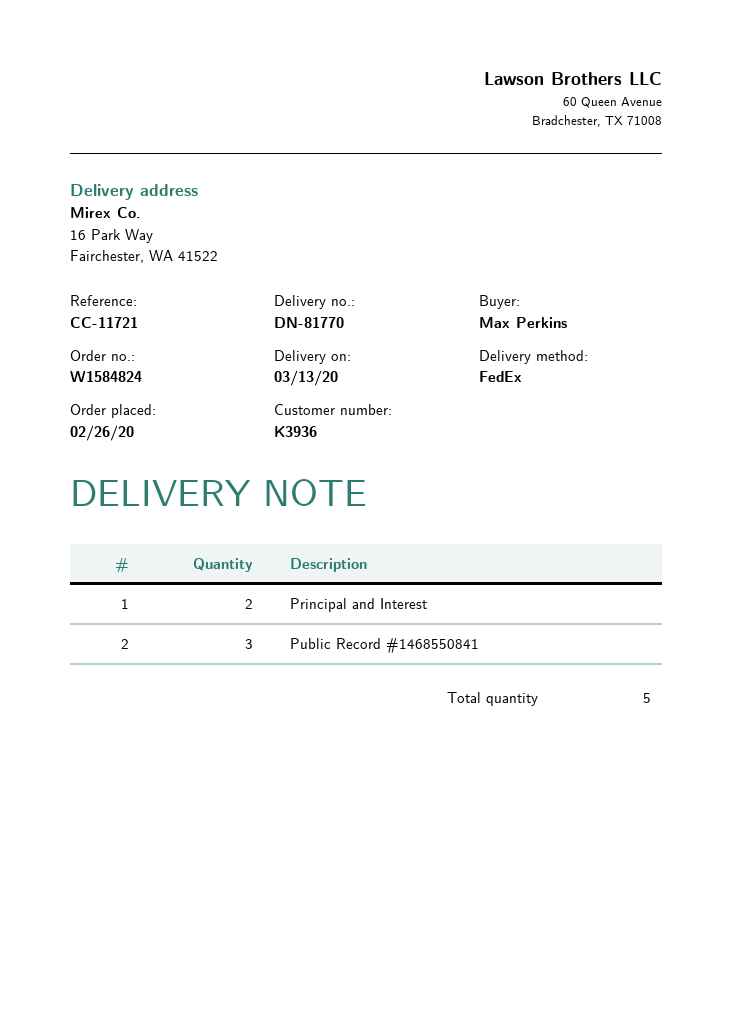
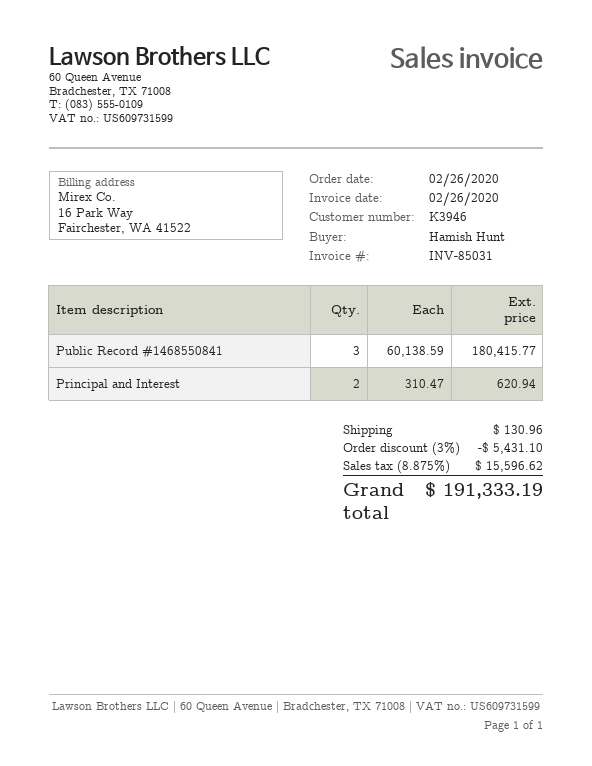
customer number: K3936 -> K3946
ordered by: Max Perkins -> Hamish Hunt

